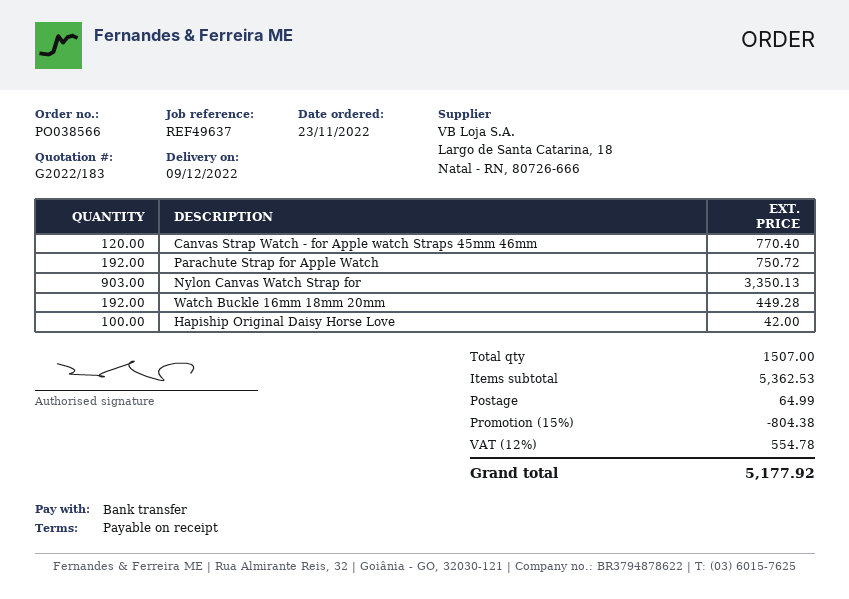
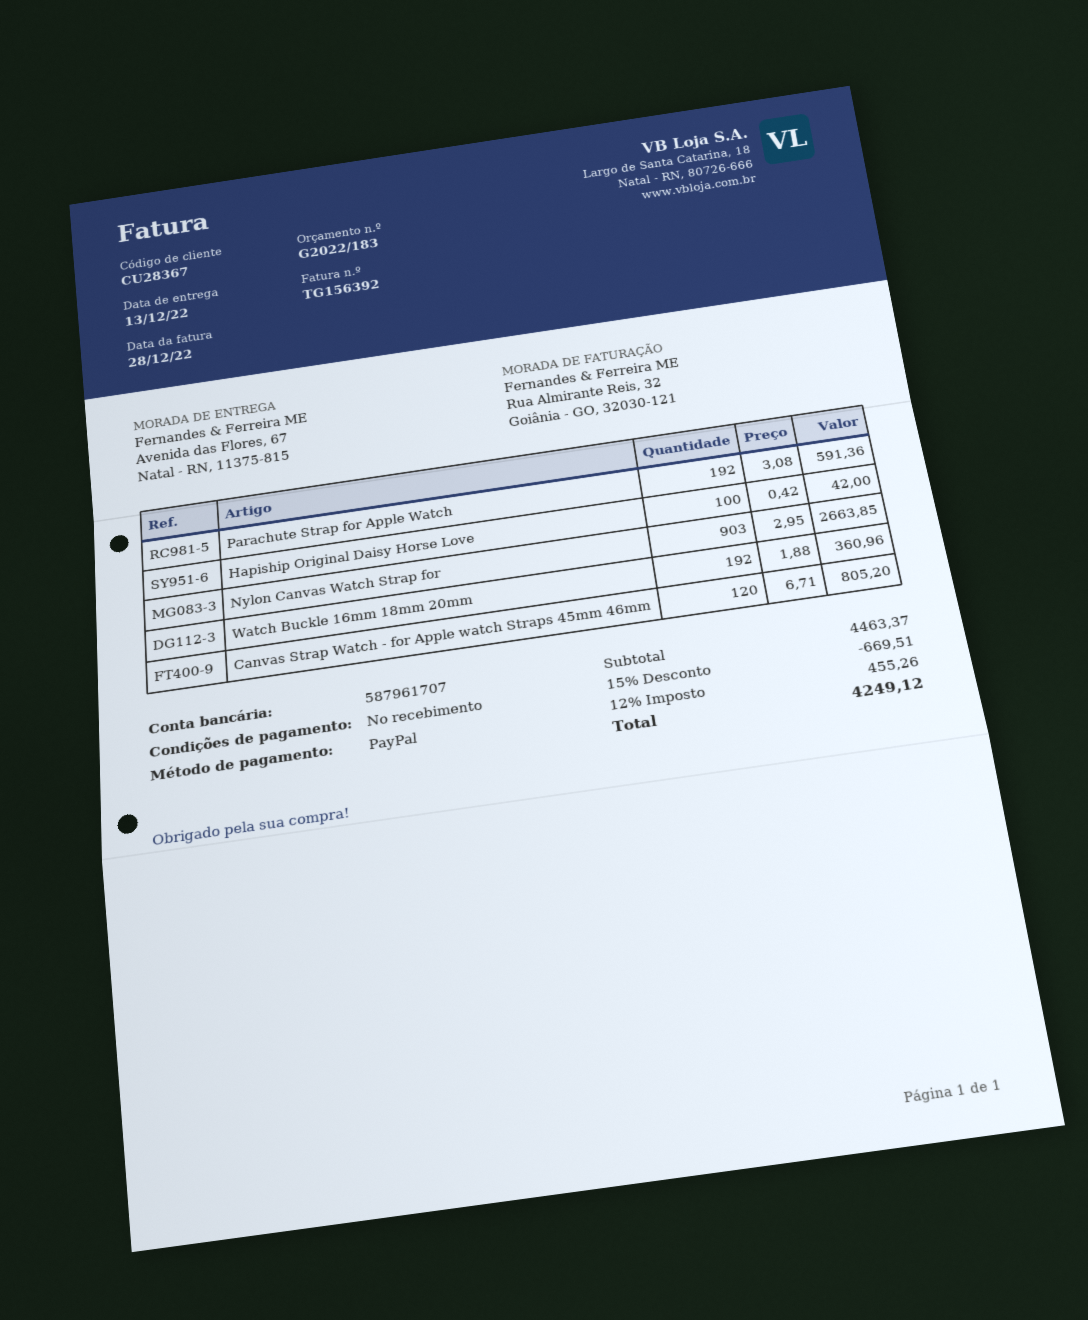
delivery date: 2022-12-09 -> 2022-12-13
payment method: bank transfer -> PayPal
Canvas Strap Watch - for Apple watch Straps 45mm 46mm: 120 for 770.40 -> 120 for 805.20
Parachute Strap for Apple Watch: 192 for 750.72 -> 192 for 591.36
Nylon Canvas Watch Strap for: 903 for 3350.13 -> 903 for 2663.85
Watch Buckle 16mm 18mm 20mm: 192 for 449.28 -> 192 for 360.96
subtotal: 5362.53 -> 4463.37
discount: 15% = 804.38 -> 15% = 669.51
shipping: 64.99 -> none
tax: 12% = 554.78 -> 12% = 455.26
total: 5177.92 -> 4249.12

